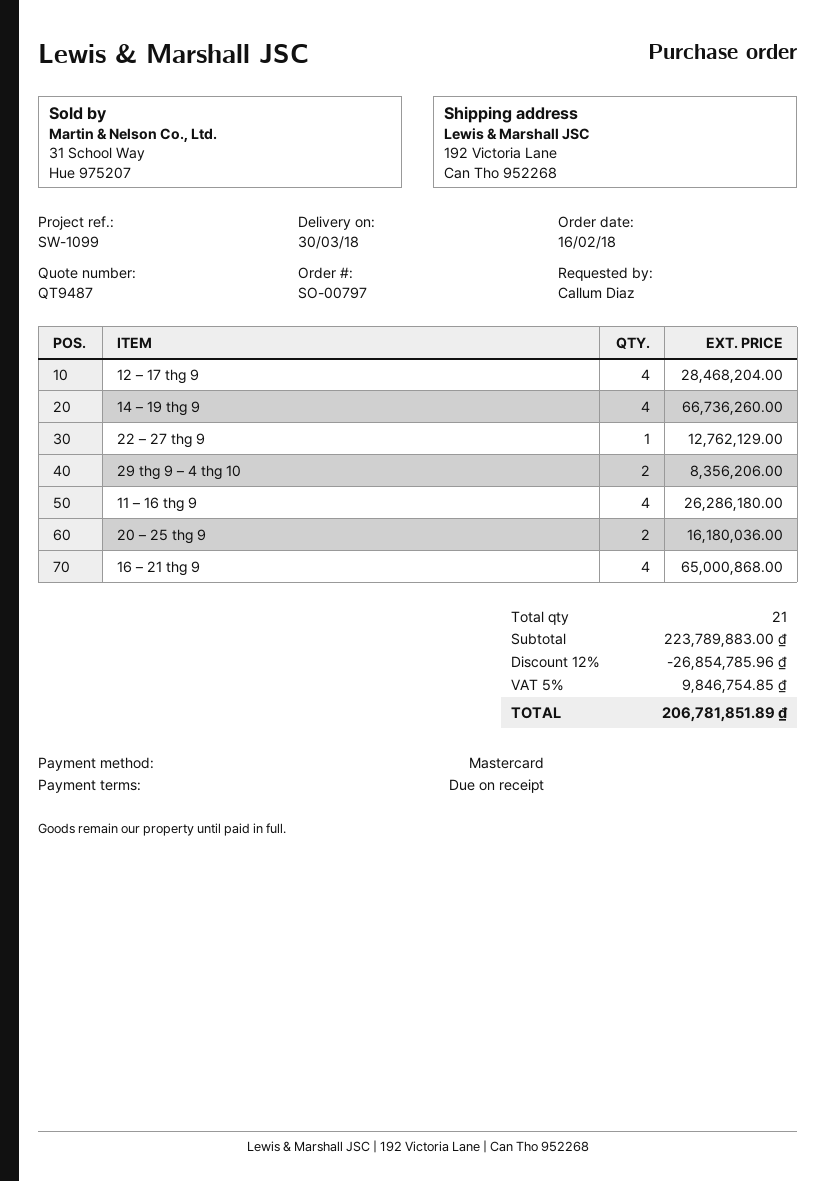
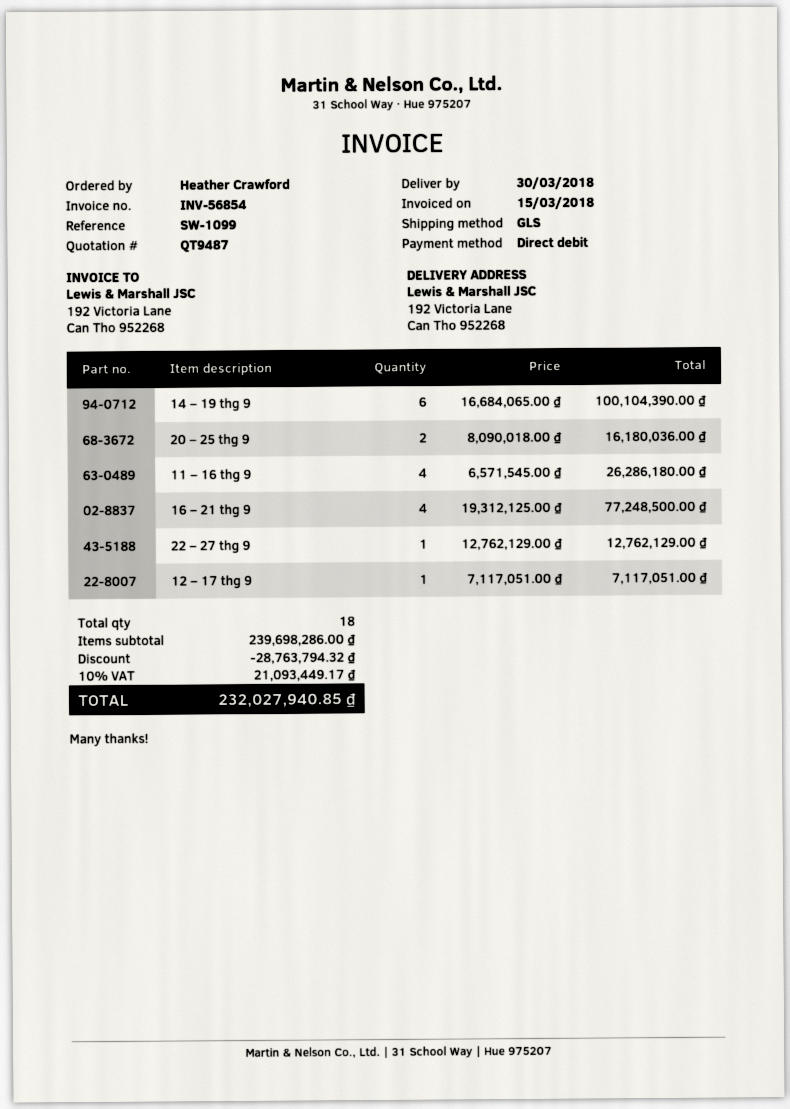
ordered by: Callum Diaz -> Heather Crawford
payment method: Mastercard -> direct debit
12 – 17 thg 9: 4 for 28468204.00 -> 1 for 7117051.00
14 – 19 thg 9: 4 for 66736260.00 -> 6 for 100104390.00
29 thg 9 – 4 thg 10: 2 for 8356206.00 -> none
16 – 21 thg 9: 4 for 65000868.00 -> 4 for 77248500.00
total quantity: 21 -> 18
subtotal: 223789883.00 -> 239698286.00
discount: 26854785.96 -> 28763794.32
tax: 5% = 9846754.85 -> 10% = 21093449.17
total: 206781851.89 -> 232027940.85

